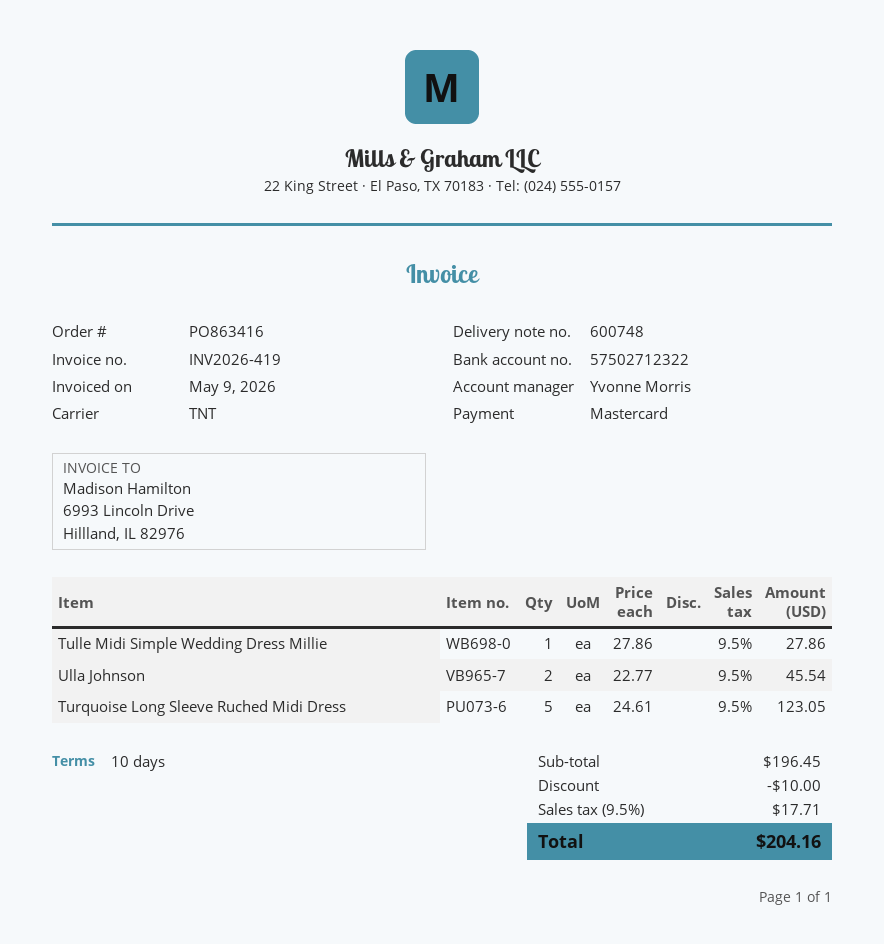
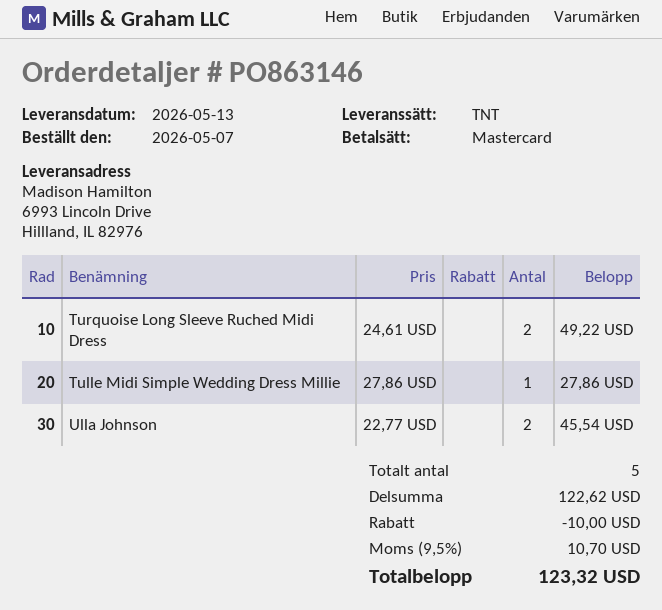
order number: PO863416 -> PO863146
Turquoise Long Sleeve Ruched Midi Dress: 5 x 24.61 = 123.05 -> 2 x 24.61 = 49.22
subtotal: 196.45 -> 122.62
tax: 9.5% = 17.71 -> 9.5% = 10.70
total: 204.16 -> 123.32

